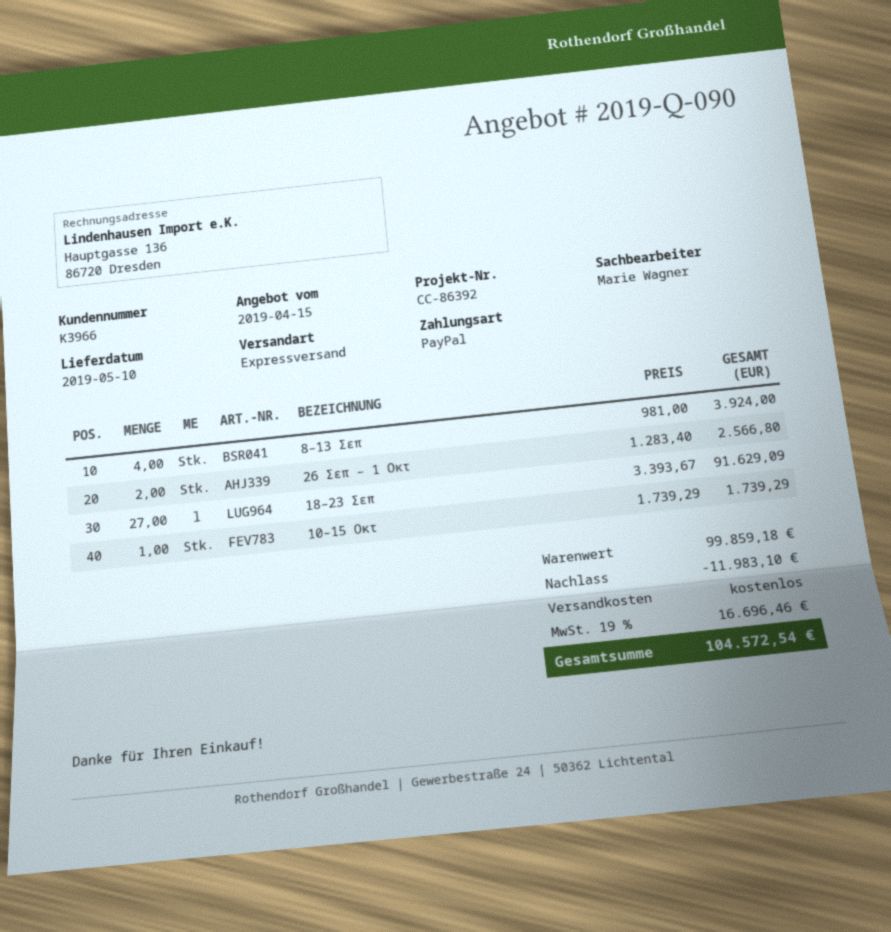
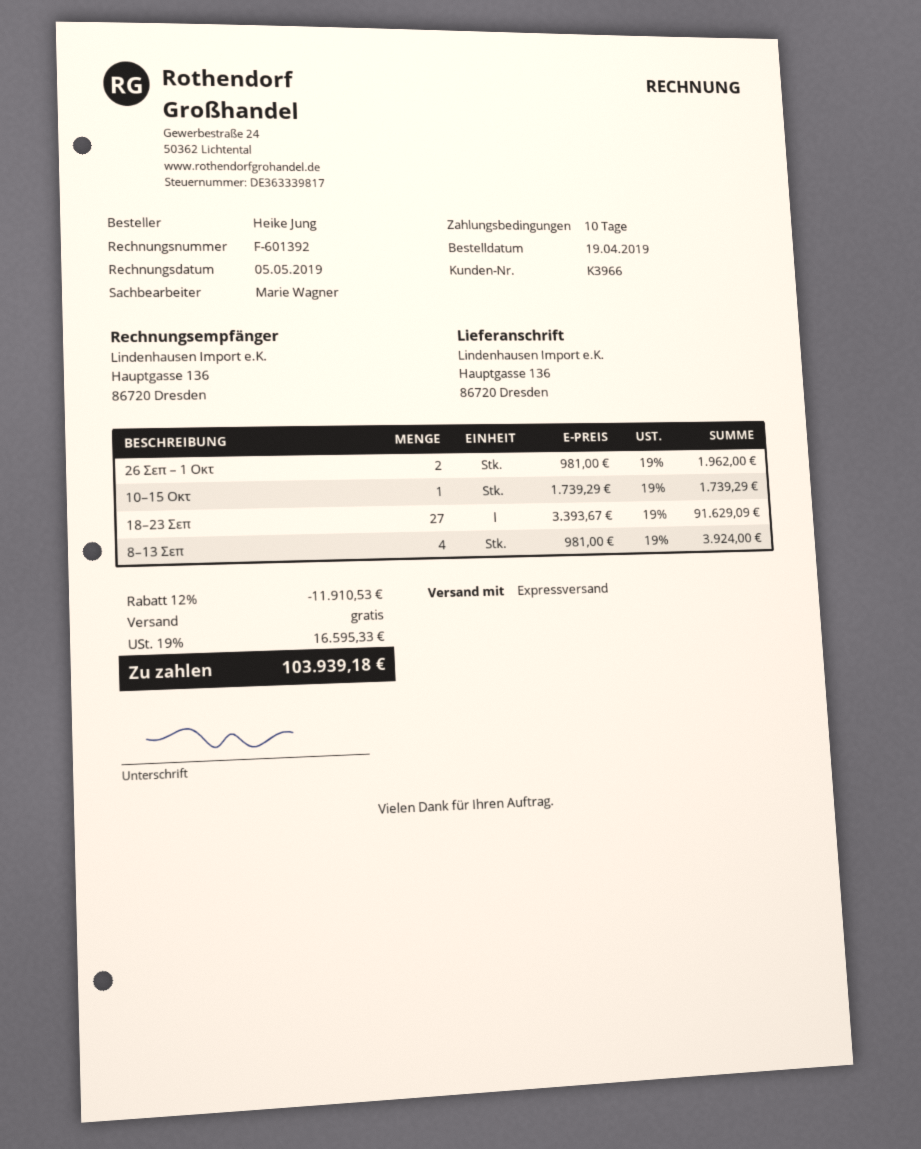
26 Σεπ – 1 Οκτ: 2 x 1283.40 = 2566.80 -> 2 x 981.00 = 1962.00
discount: 11983.10 -> 11910.53
tax: 19% = 16696.46 -> 19% = 16595.33
total: 104572.54 -> 103939.18

